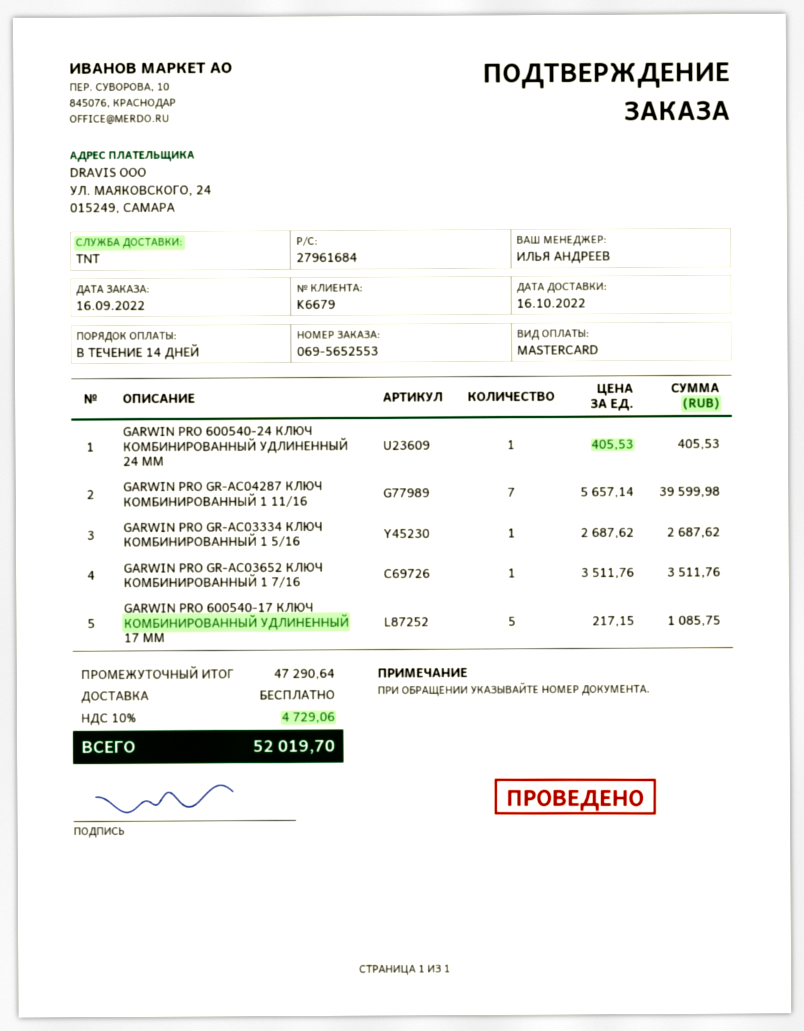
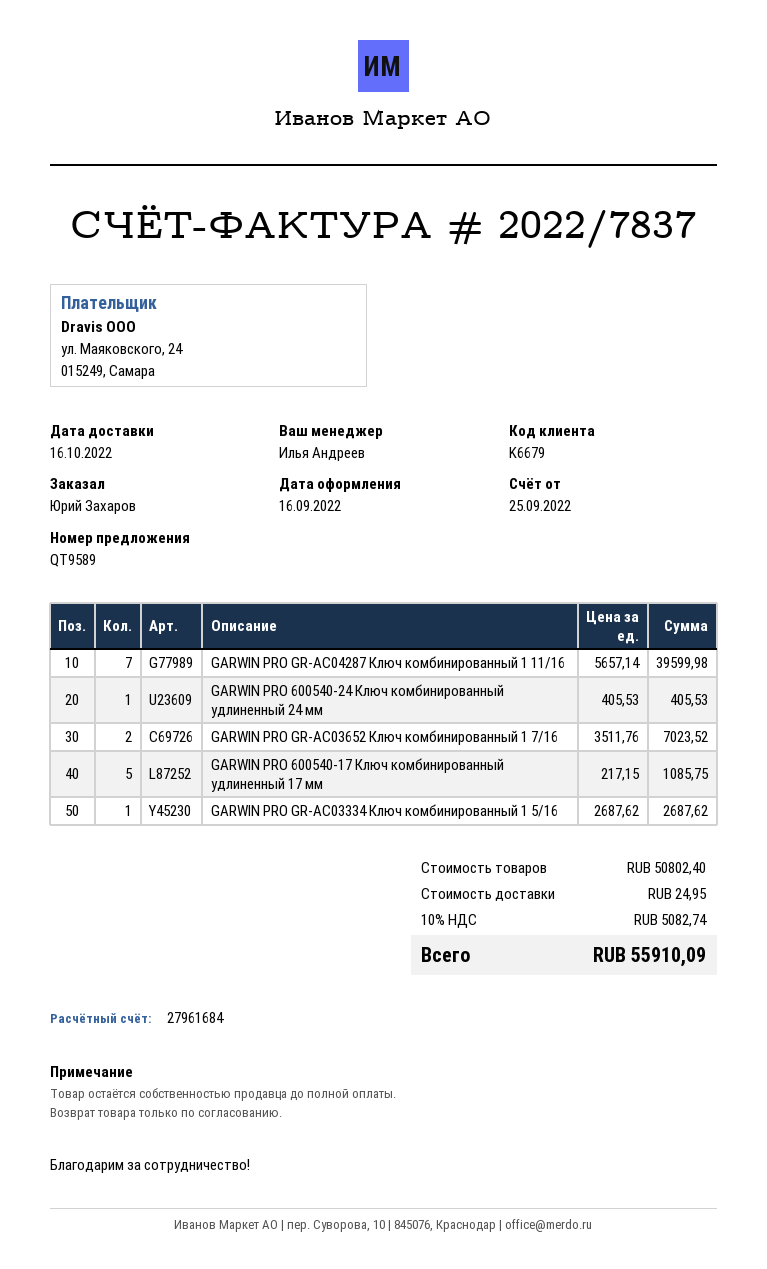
GARWIN PRO GR-AC03652 КЛЮЧ КОМБИНИРОВАННЫЙ 1 7/16: 1 x 3511.76 = 3511.76 -> 2 x 3511.76 = 7023.52
subtotal: 47290.64 -> 50802.40
shipping: 0.00 -> 24.95
tax: 10% = 4729.06 -> 10% = 5082.74
total: 52019.70 -> 55910.09

